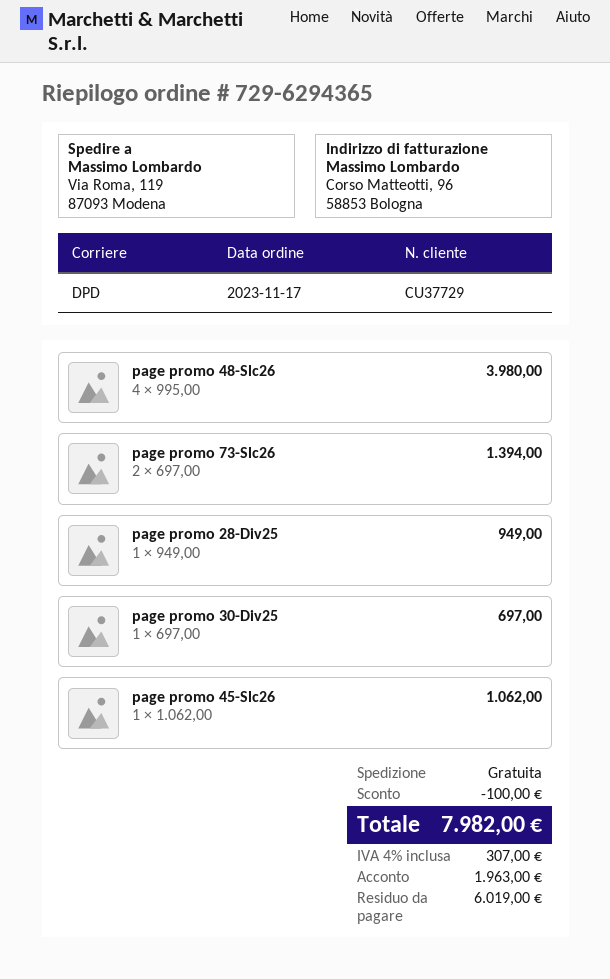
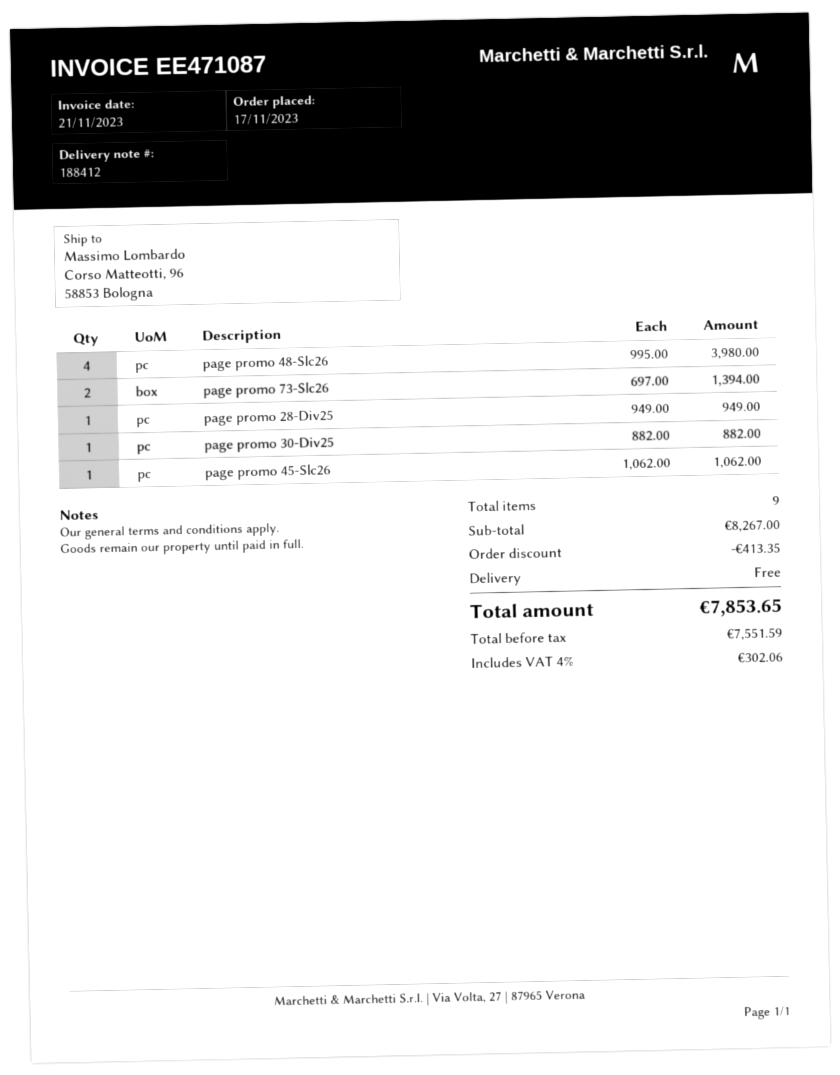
ship to: Via Roma, 119, 87093 Modena -> Corso Matteotti, 96, 58853 Bologna
page promo 30-Div25: 1 x 697.00 = 697.00 -> 1 x 882.00 = 882.00
discount: 100.00 -> 413.35
tax: 4% = 307.00 -> 4% = 302.06
total: 7982.00 -> 7853.65

